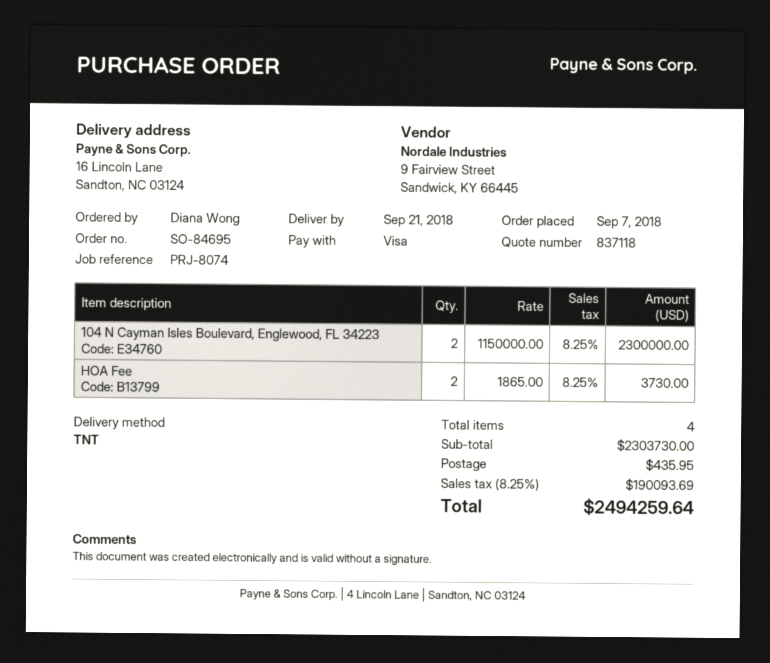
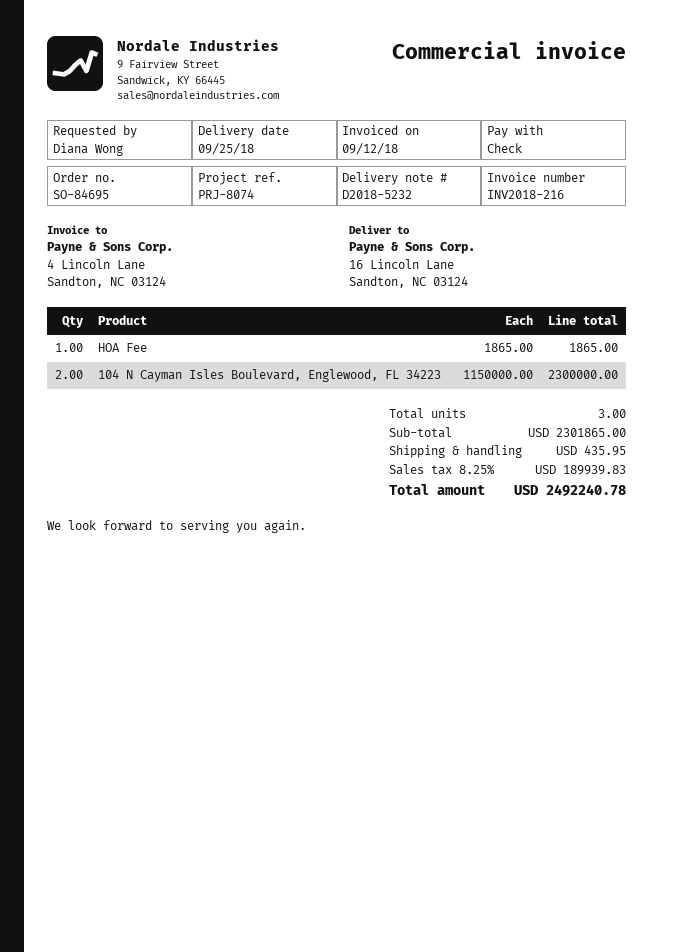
delivery date: 2018-09-21 -> 2018-09-25
payment method: Visa -> cheque
HOA Fee: 2 x 1865.00 = 3730.00 -> 1 x 1865.00 = 1865.00
total quantity: 4 -> 3
subtotal: 2303730.00 -> 2301865.00
tax: 8.25% = 190093.69 -> 8.25% = 189939.83
total: 2494259.64 -> 2492240.78

